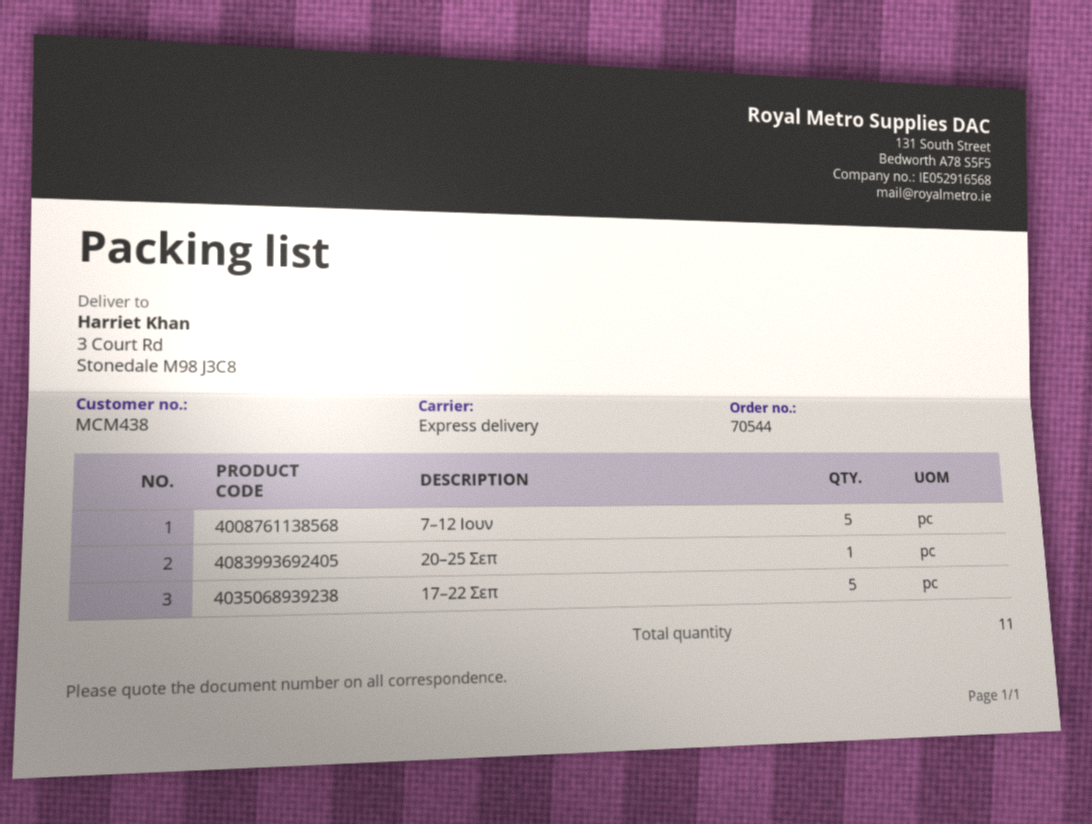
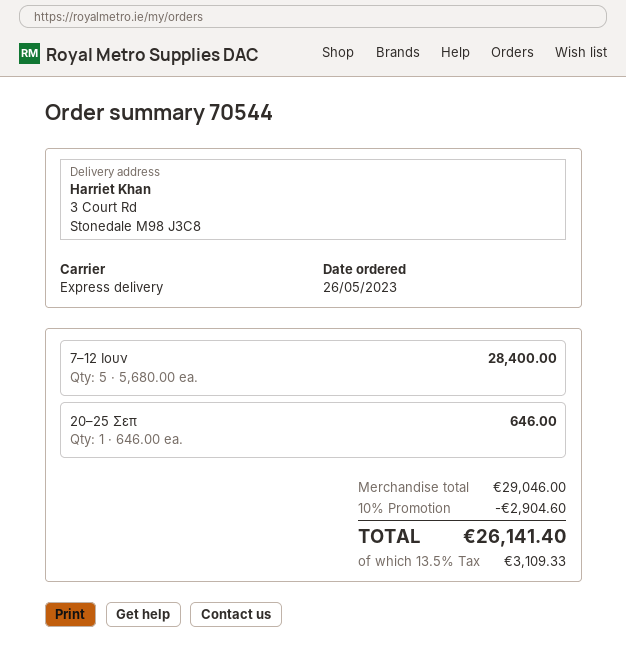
17–22 Σεπ: 5 -> none

